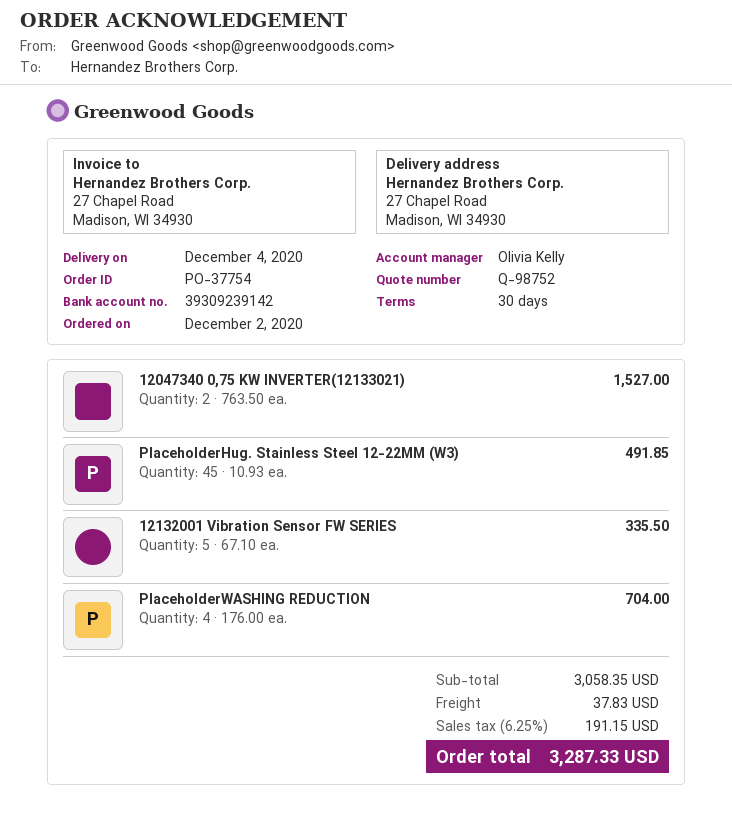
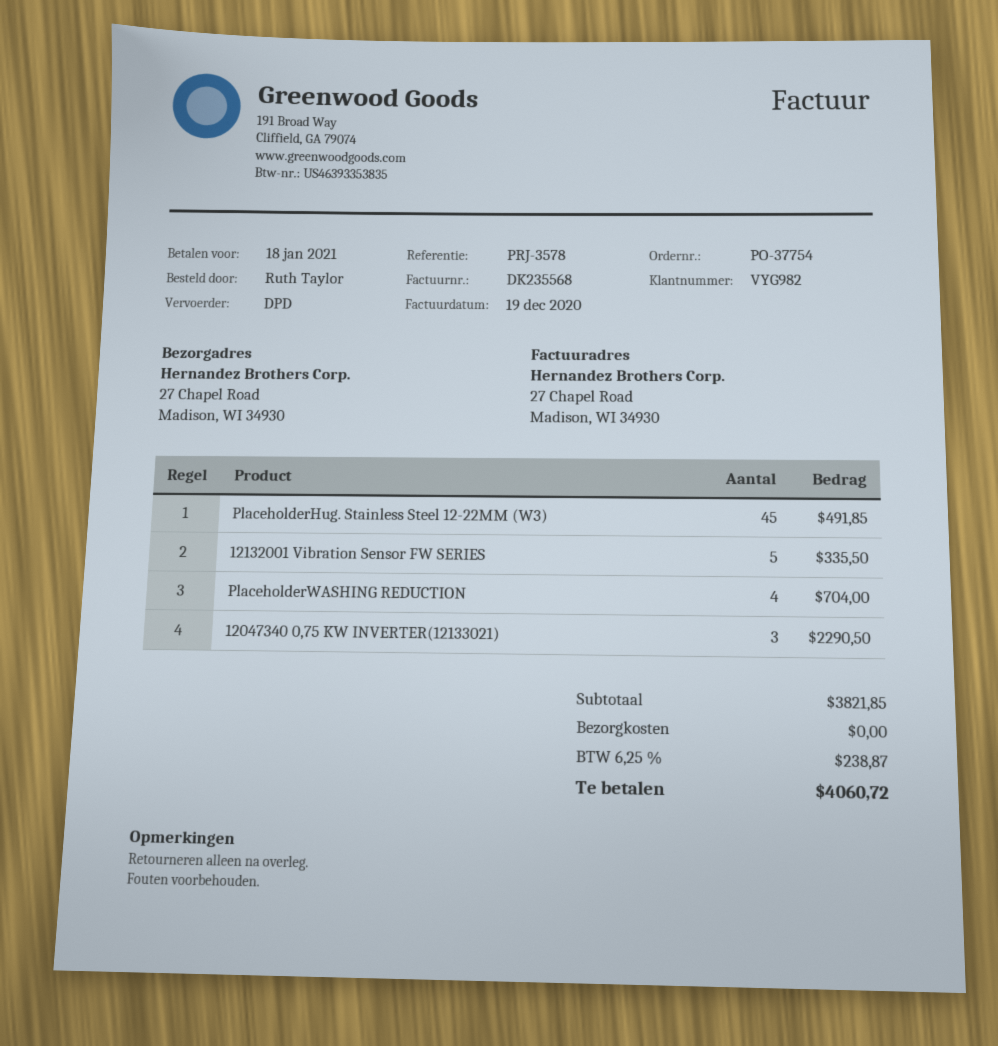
12047340 0,75 KW INVERTER(12133021): 2 for 1527.00 -> 3 for 2290.50
subtotal: 3058.35 -> 3821.85
shipping: 37.83 -> 0.00
tax: 6.25% = 191.15 -> 6.25% = 238.87
total: 3287.33 -> 4060.72

